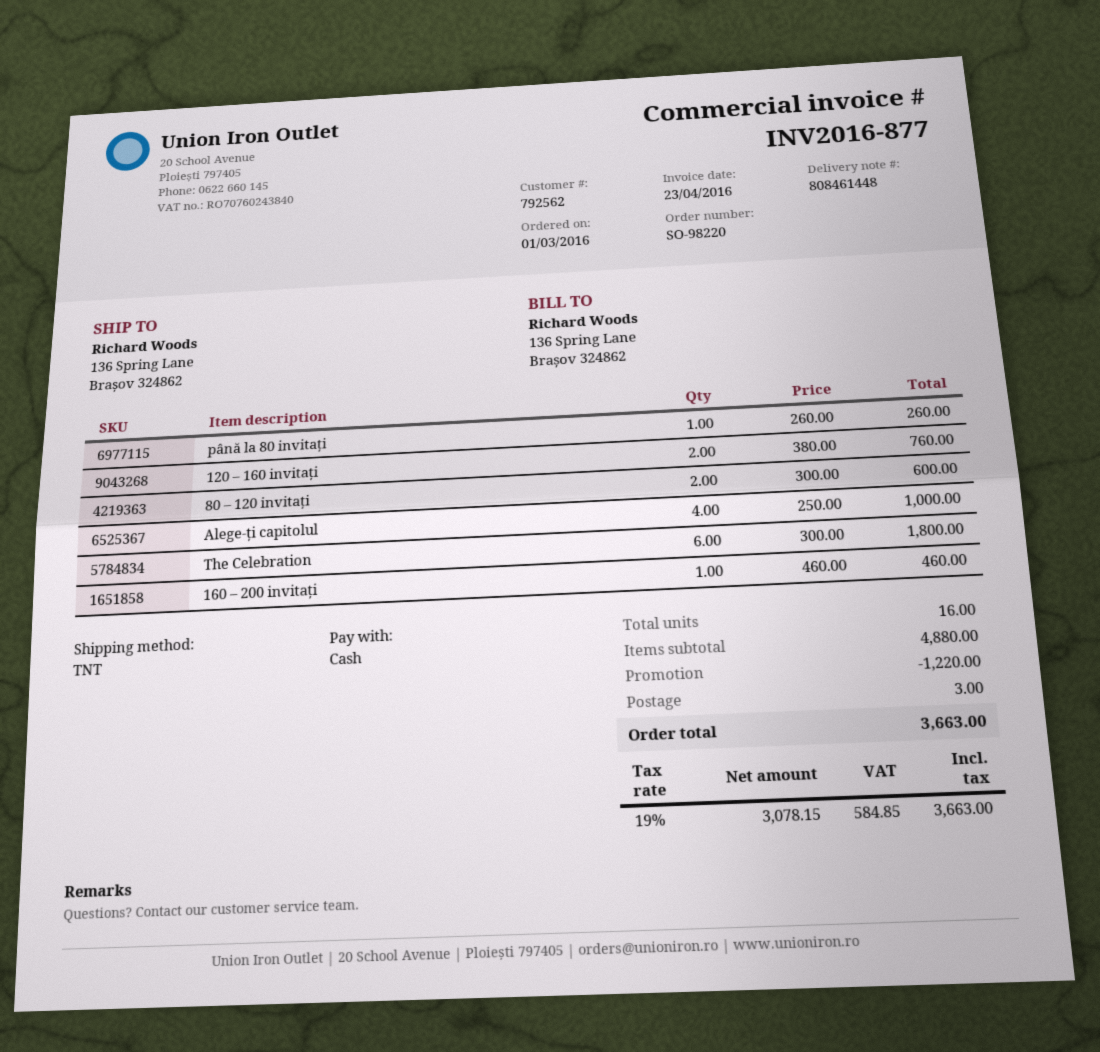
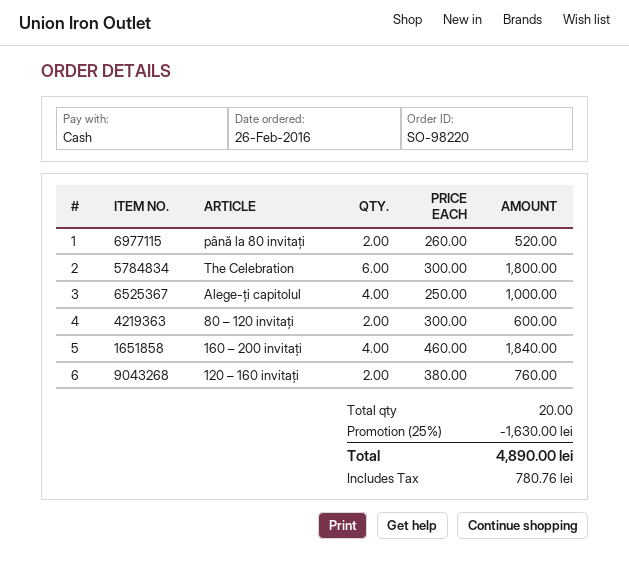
order date: 2016-03-01 -> 2016-02-26
până la 80 invitați: 1 x 260.00 = 260.00 -> 2 x 260.00 = 520.00
160 – 200 invitați: 1 x 460.00 = 460.00 -> 4 x 460.00 = 1840.00
total quantity: 16 -> 20
discount: 1220.00 -> 1630.00
shipping: 3.00 -> none
tax: 584.85 -> 780.76
total: 3663.00 -> 4890.00

